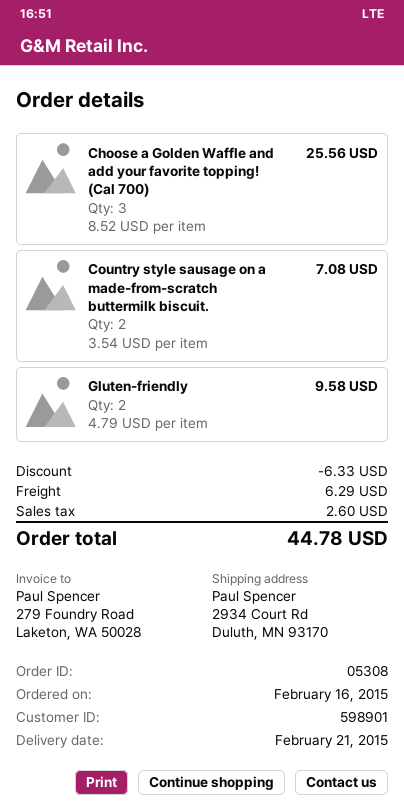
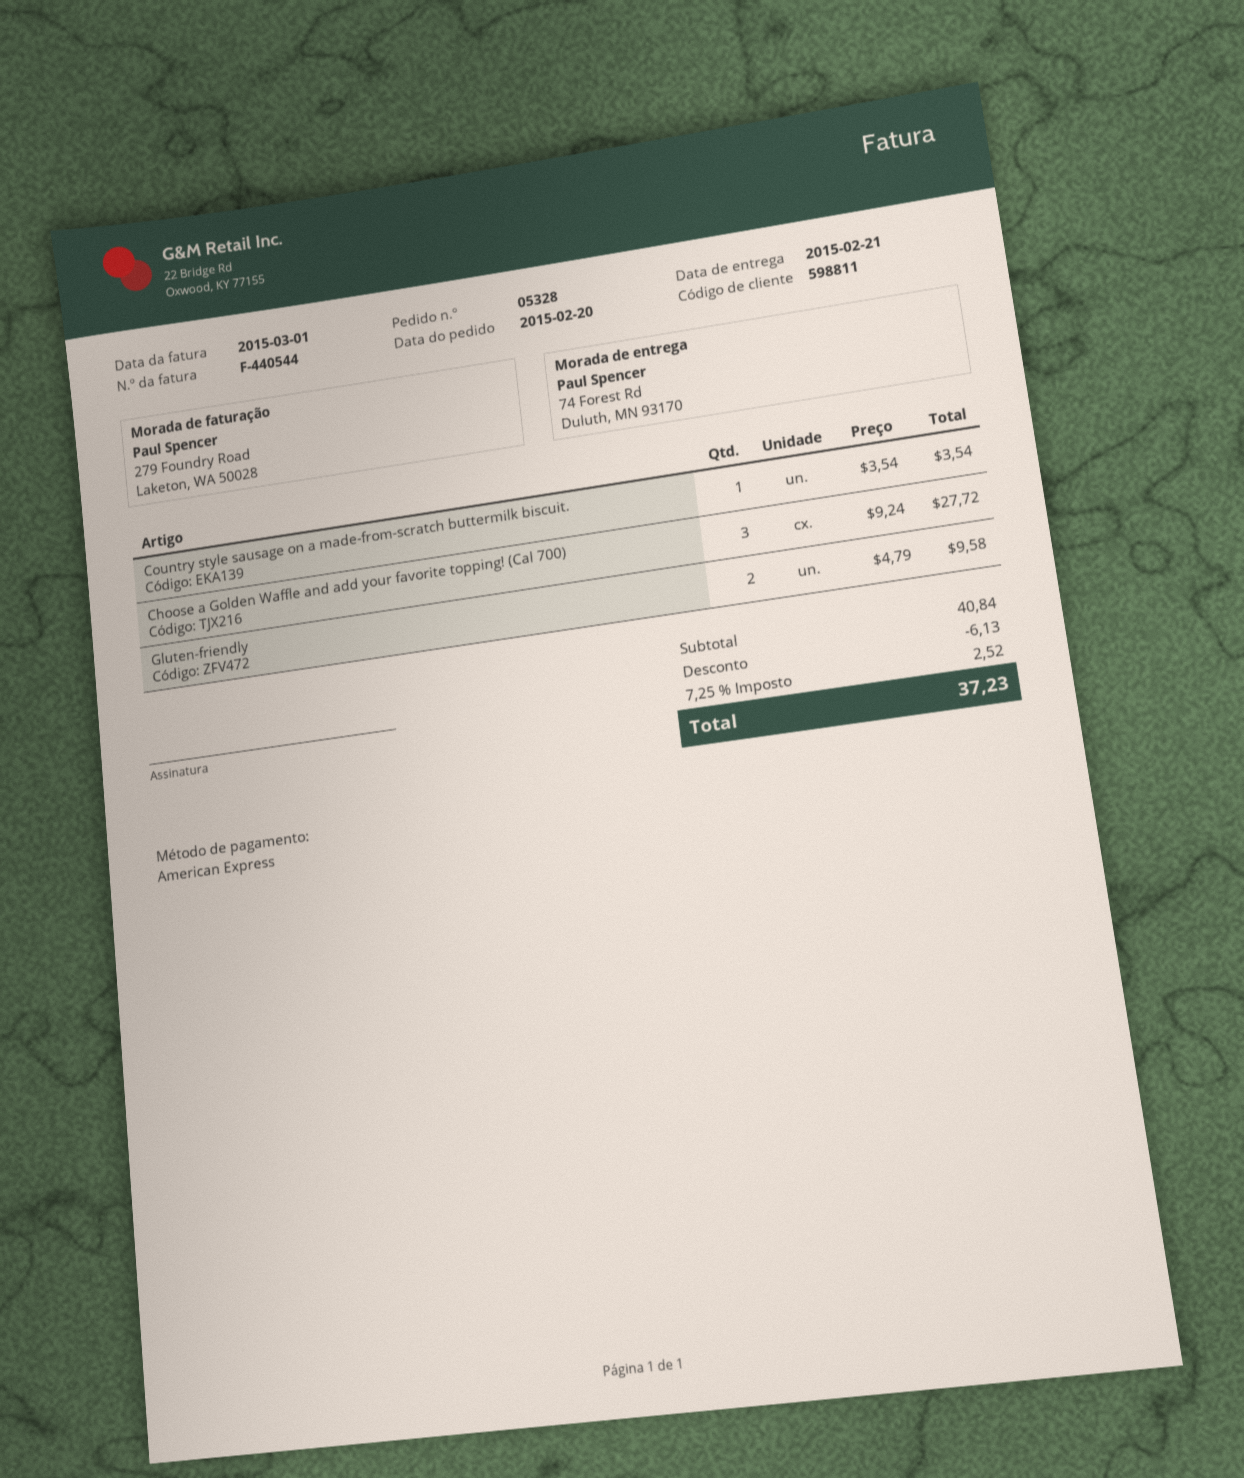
order number: 05308 -> 05328
order date: 2015-02-16 -> 2015-02-20
customer number: 598901 -> 598811
ship to: 2934 Court Rd, Duluth, MN 93170 -> 74 Forest Rd, Duluth, MN 93170
Choose a Golden Waffle and add your favorite topping! (Cal 700): 3 x 8.52 = 25.56 -> 3 x 9.24 = 27.72
Country style sausage on a made-from-scratch buttermilk biscuit.: 2 x 3.54 = 7.08 -> 1 x 3.54 = 3.54
discount: 6.33 -> 6.13
shipping: 6.29 -> none
tax: 2.60 -> 2.52
total: 44.78 -> 37.23

